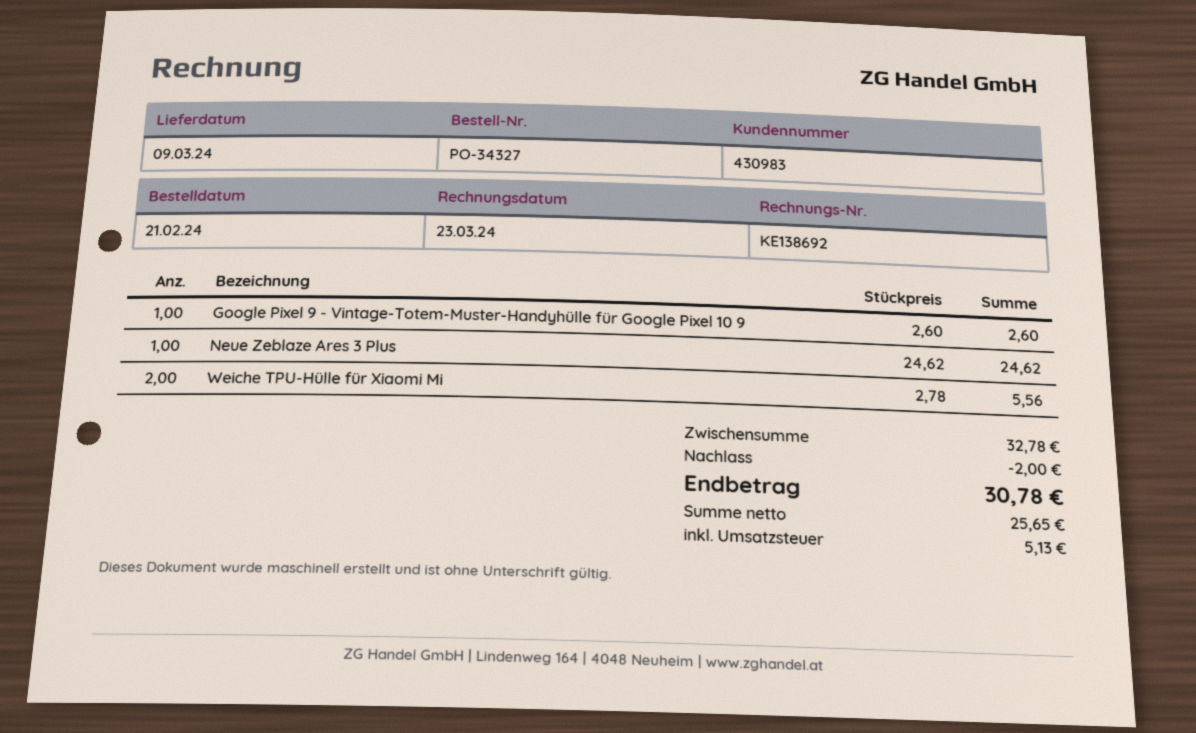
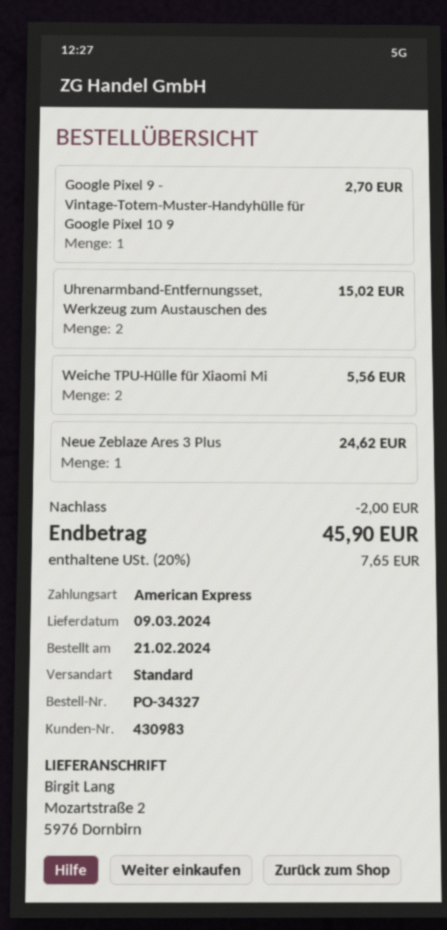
Google Pixel 9 - Vintage-Totem-Muster-Handyhülle für Google Pixel 10 9: 1 for 2.60 -> 1 for 2.70
Uhrenarmband-Entfernungsset, Werkzeug zum Austauschen des: none -> 2 for 15.02
tax: 5.13 -> 7.65
total: 30.78 -> 45.90

